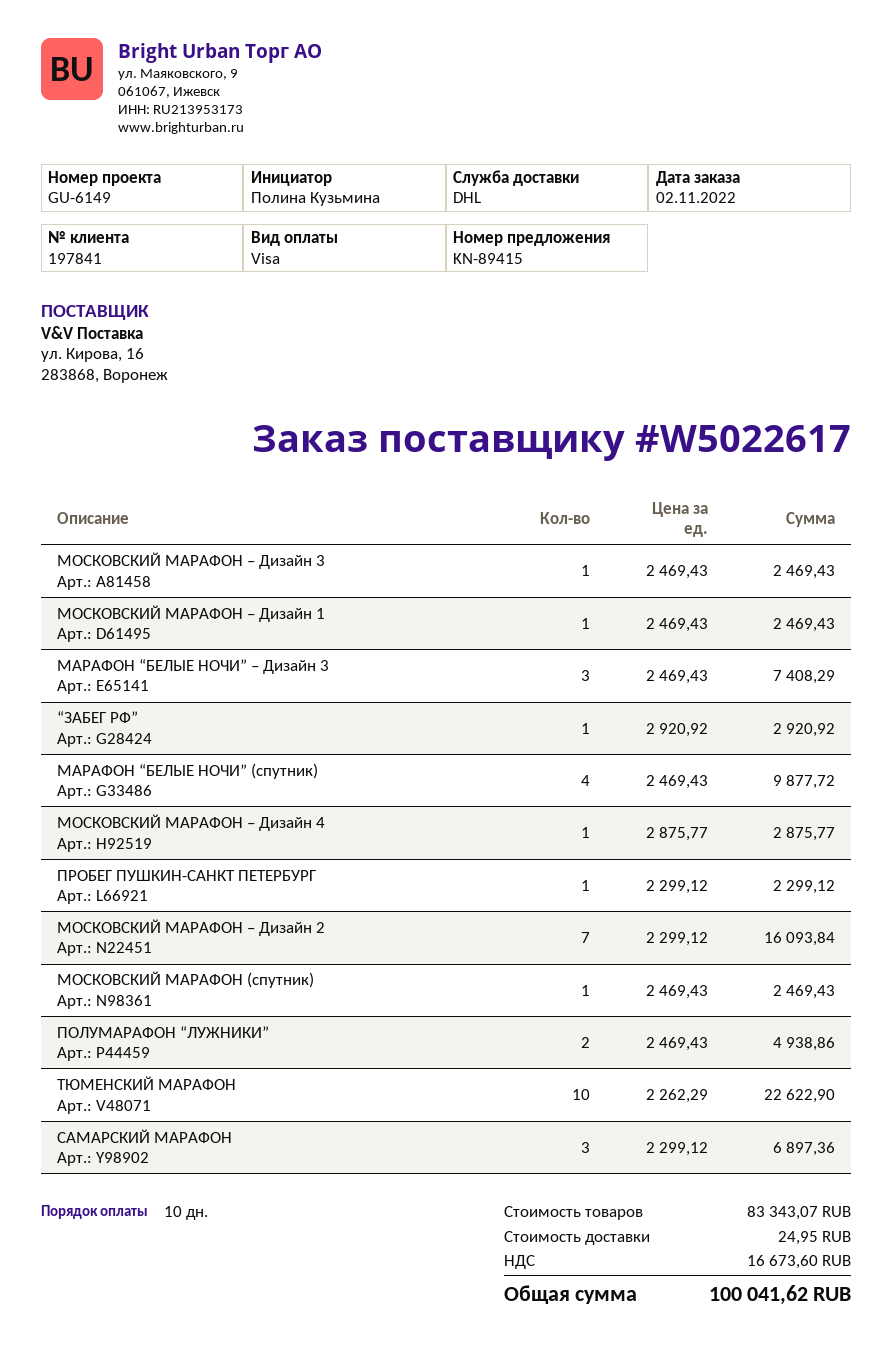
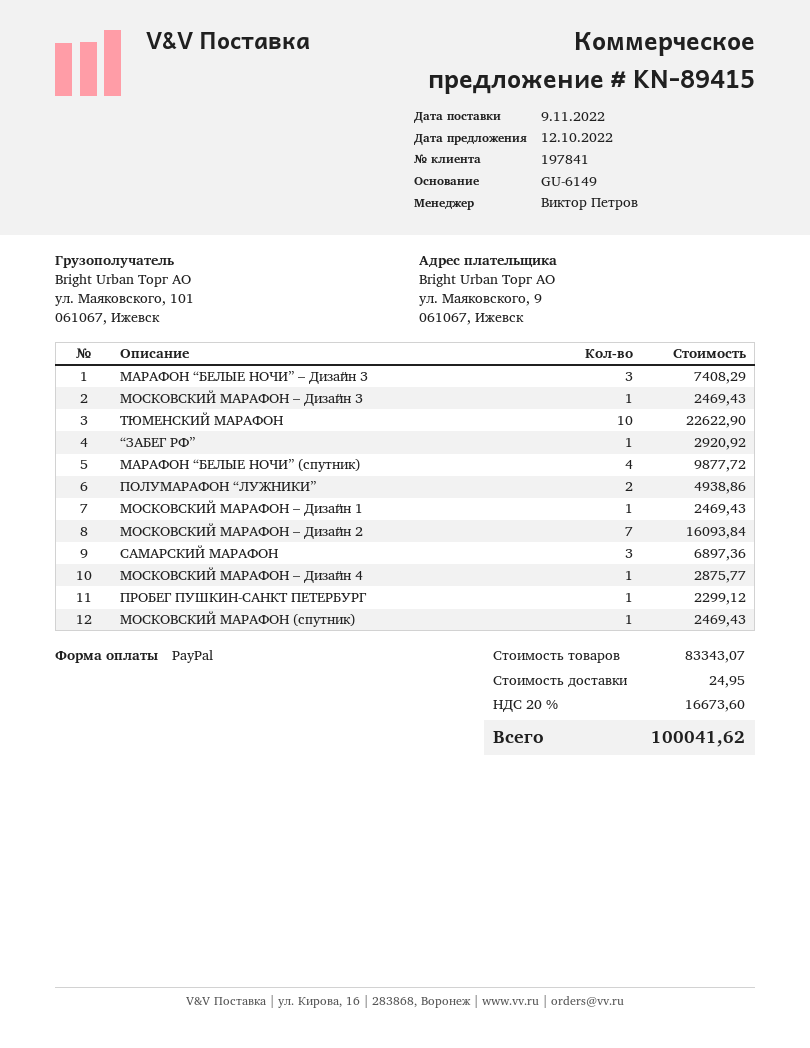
payment method: Visa -> PayPal

